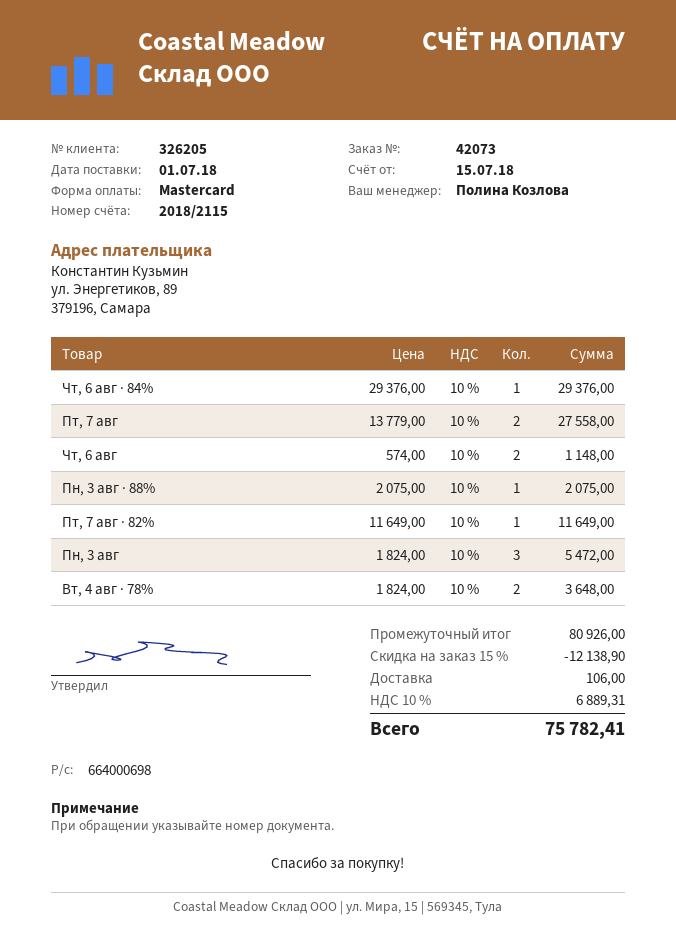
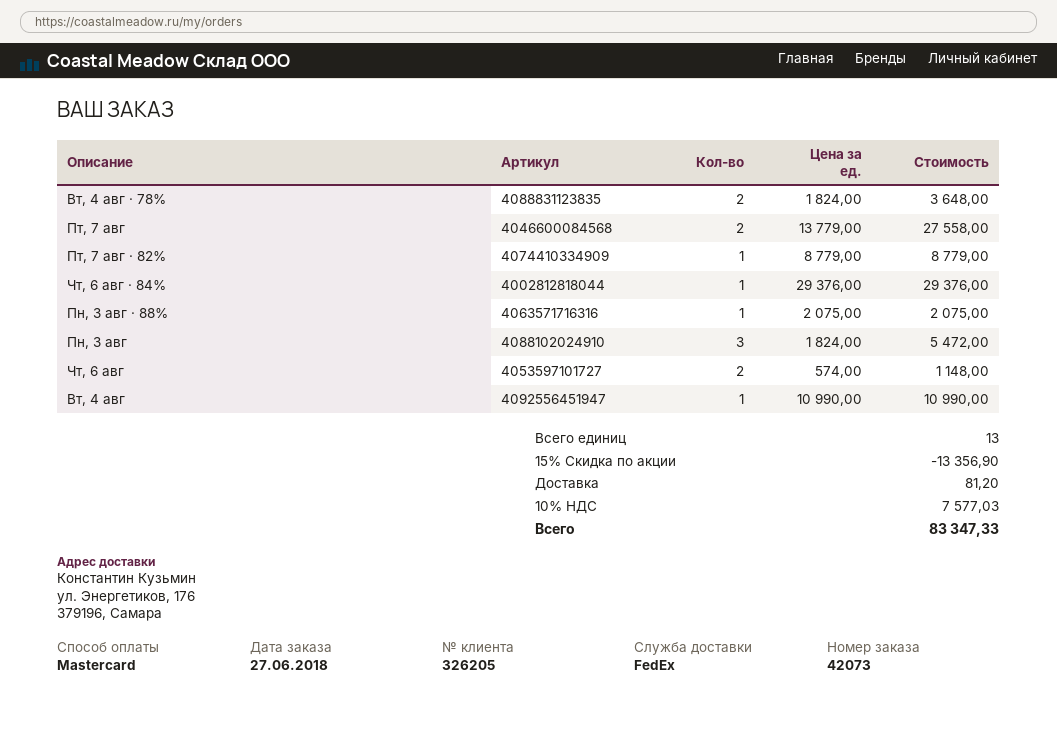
Пт, 7 авг · 82%: 1 x 11649.00 = 11649.00 -> 1 x 8779.00 = 8779.00
Вт, 4 авг: none -> 1 x 10990.00 = 10990.00
discount: 15% = 12138.90 -> 15% = 13356.90
shipping: 106.00 -> 81.20
tax: 10% = 6889.31 -> 10% = 7577.03
total: 75782.41 -> 83347.33

